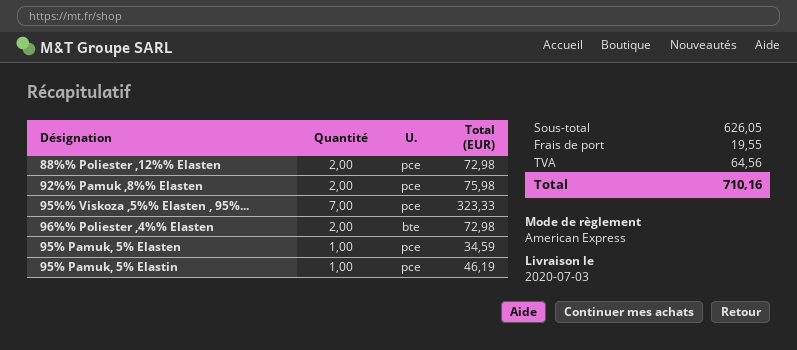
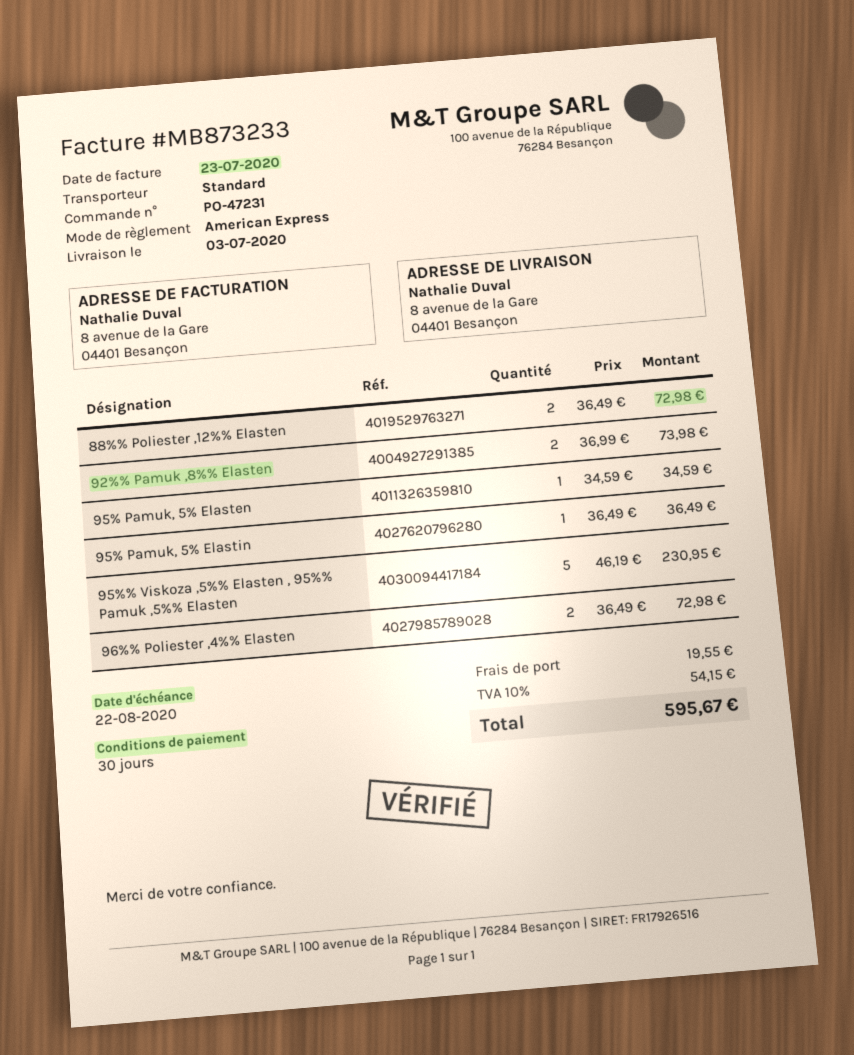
92%% Pamuk ,8%% Elasten: 2 for 75.98 -> 2 for 73.98
95%% Viskoza ,5%% Elasten , 95%...: 7 for 323.33 -> 5 for 230.95
95% Pamuk, 5% Elastin: 1 for 46.19 -> 1 for 36.49
tax: 64.56 -> 54.15
total: 710.16 -> 595.67

